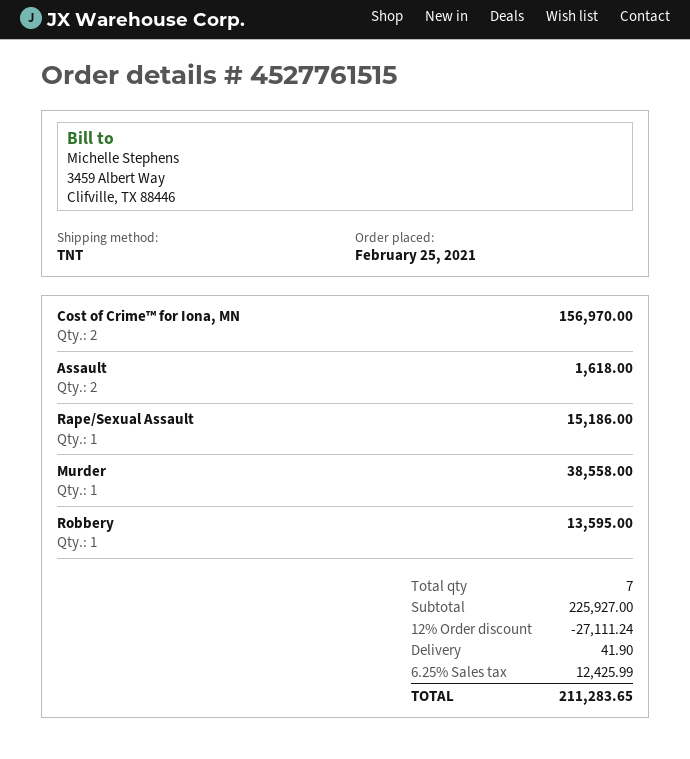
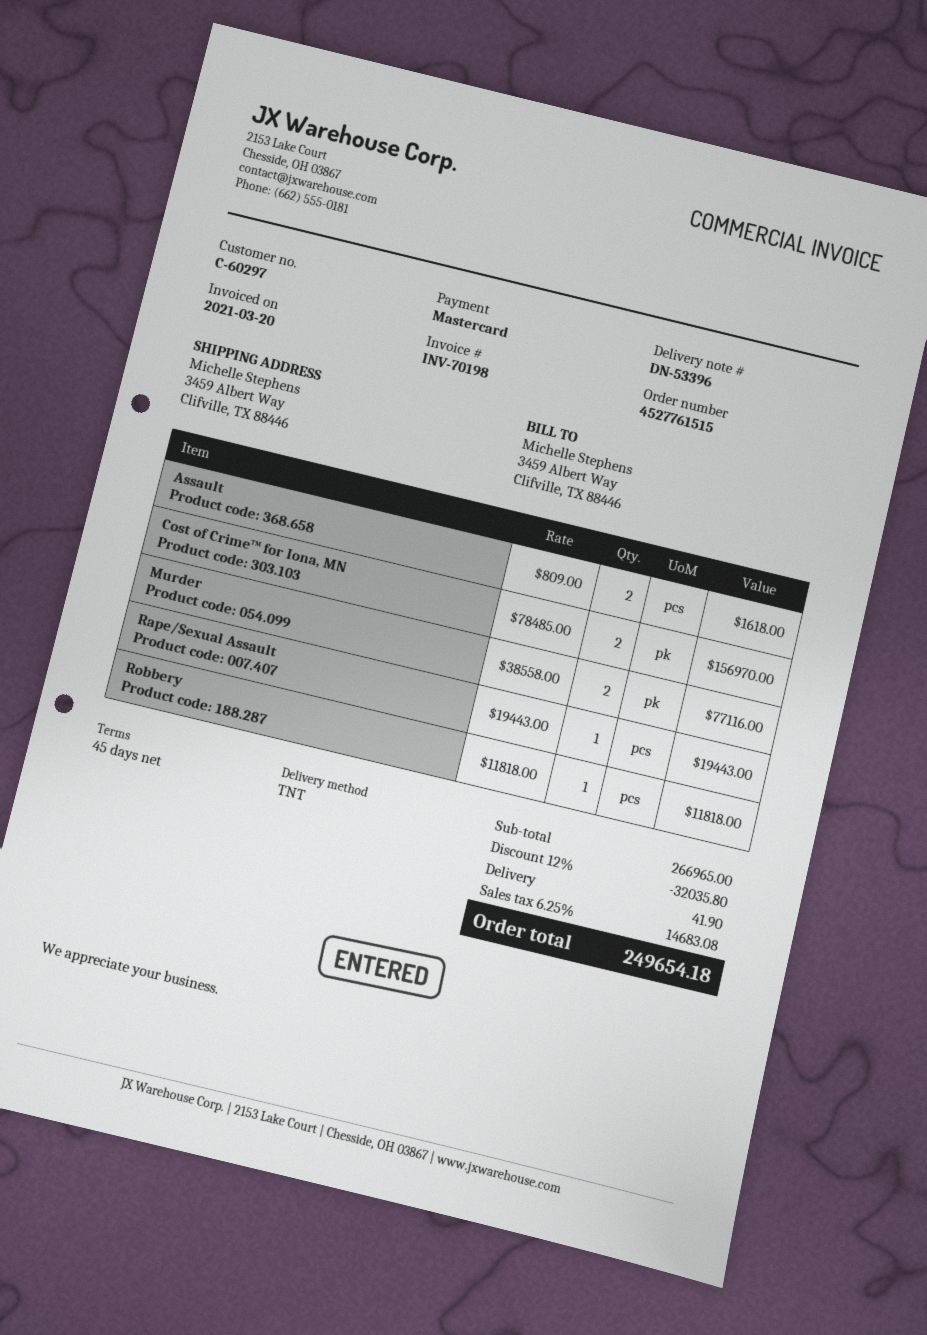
Rape/Sexual Assault: 1 for 15186.00 -> 1 for 19443.00
Murder: 1 for 38558.00 -> 2 for 77116.00
Robbery: 1 for 13595.00 -> 1 for 11818.00
subtotal: 225927.00 -> 266965.00
discount: 12% = 27111.24 -> 12% = 32035.80
tax: 6.25% = 12425.99 -> 6.25% = 14683.08
total: 211283.65 -> 249654.18

